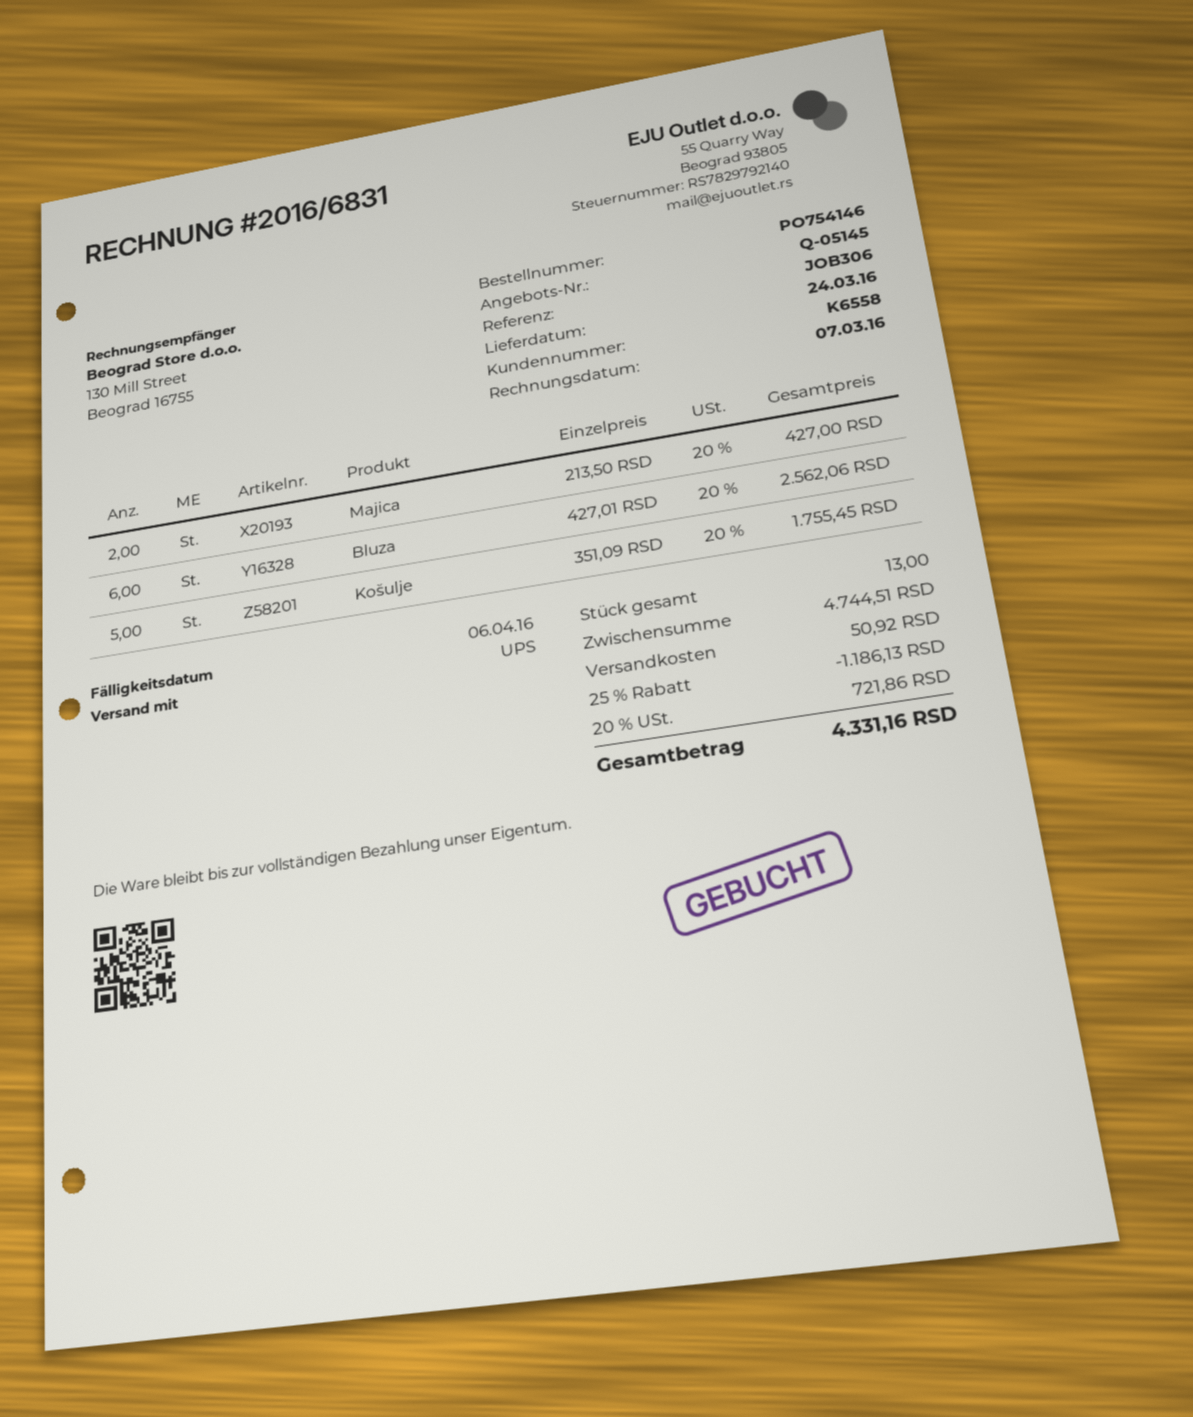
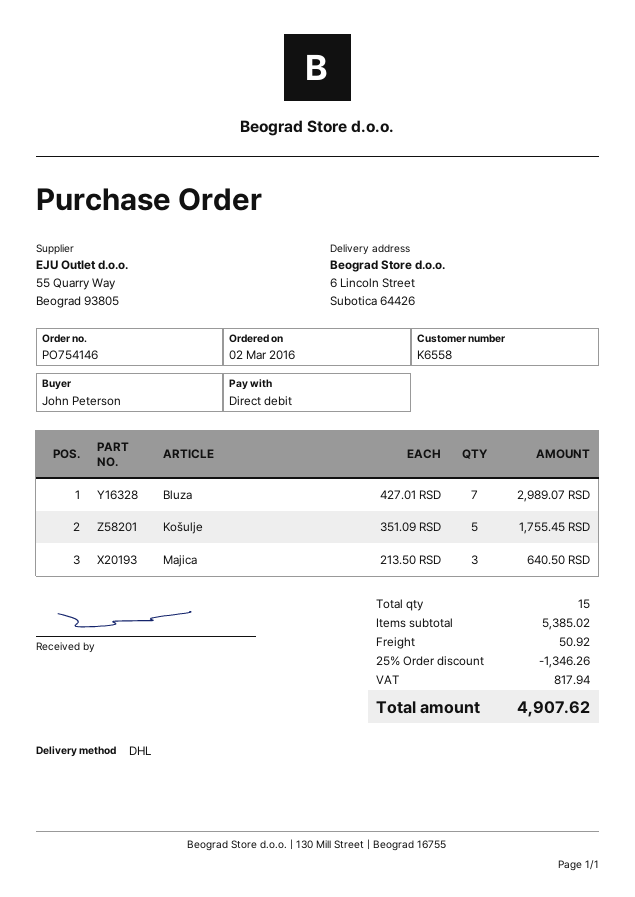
shipping method: UPS -> DHL
Majica: 2 x 213.50 = 427.00 -> 3 x 213.50 = 640.50
Bluza: 6 x 427.01 = 2562.06 -> 7 x 427.01 = 2989.07
total quantity: 13 -> 15
subtotal: 4744.51 -> 5385.02
discount: 25% = 1186.13 -> 25% = 1346.26
tax: 721.86 -> 817.94
total: 4331.16 -> 4907.62

